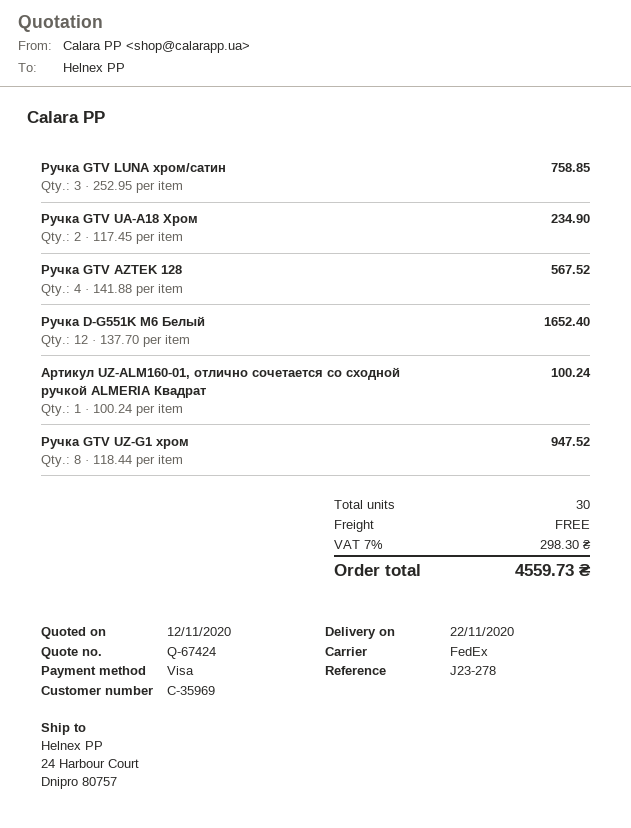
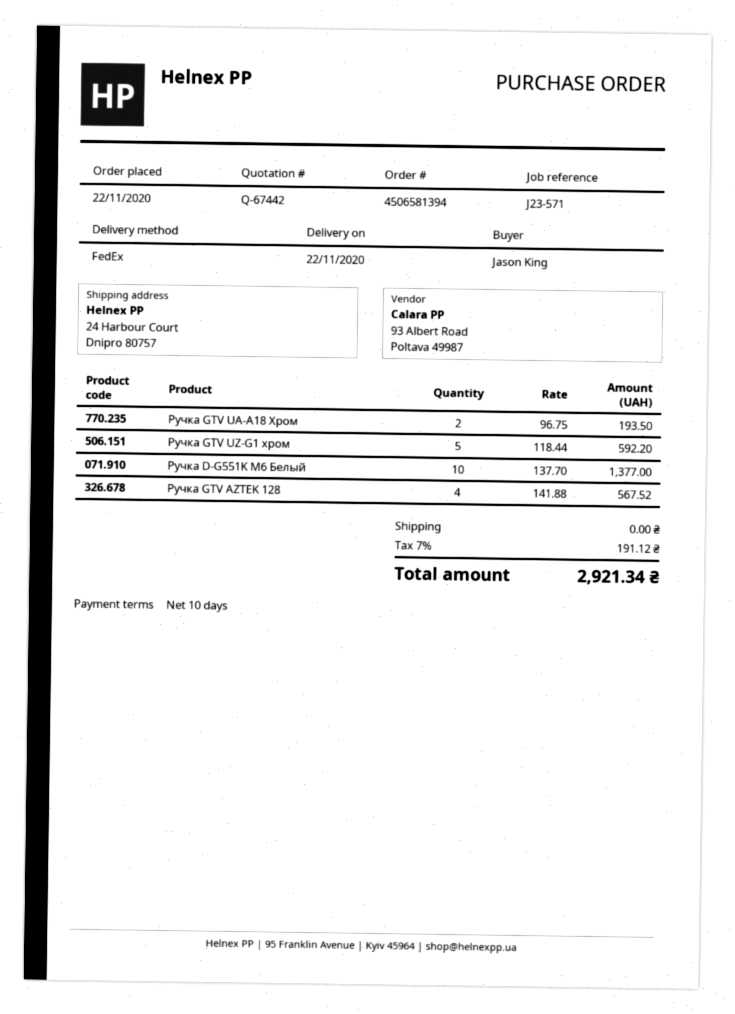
quote number: Q-67424 -> Q-67442
reference: J23-278 -> J23-571
Ручка GTV LUNA хром/сатин: 3 x 252.95 = 758.85 -> none
Ручка GTV UA-A18 Хром: 2 x 117.45 = 234.90 -> 2 x 96.75 = 193.50
Ручка D-G551K M6 Белый: 12 x 137.70 = 1652.40 -> 10 x 137.70 = 1377.00
Артикул UZ-ALM160-01, отлично сочетается со сходной ручкой ALMERIA Квадрат: 1 x 100.24 = 100.24 -> none
Ручка GTV UZ-G1 хром: 8 x 118.44 = 947.52 -> 5 x 118.44 = 592.20
tax: 7% = 298.30 -> 7% = 191.12
total: 4559.73 -> 2921.34

